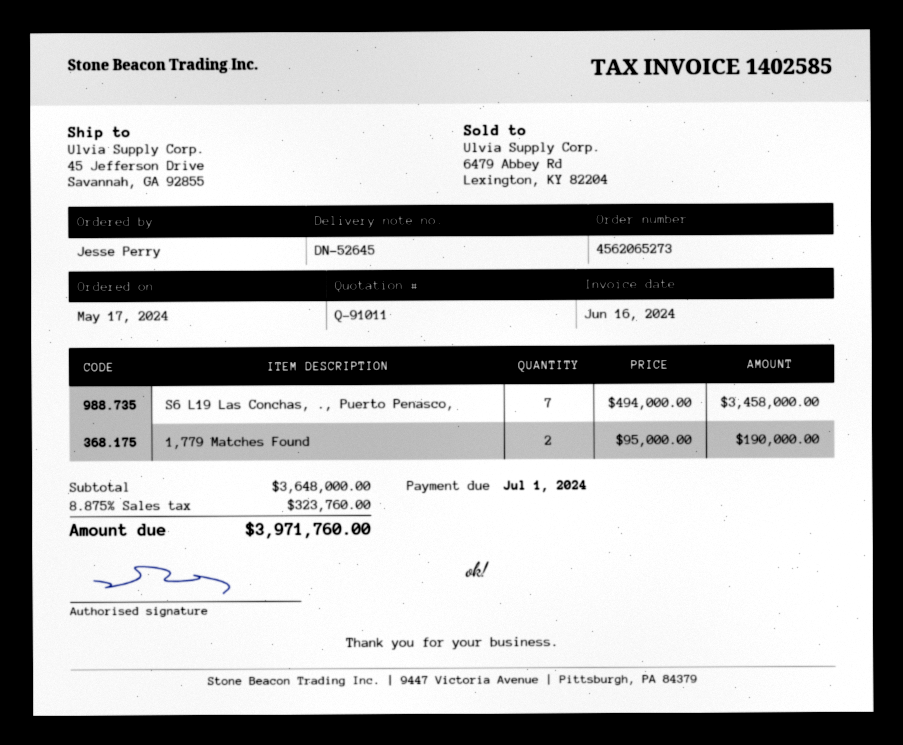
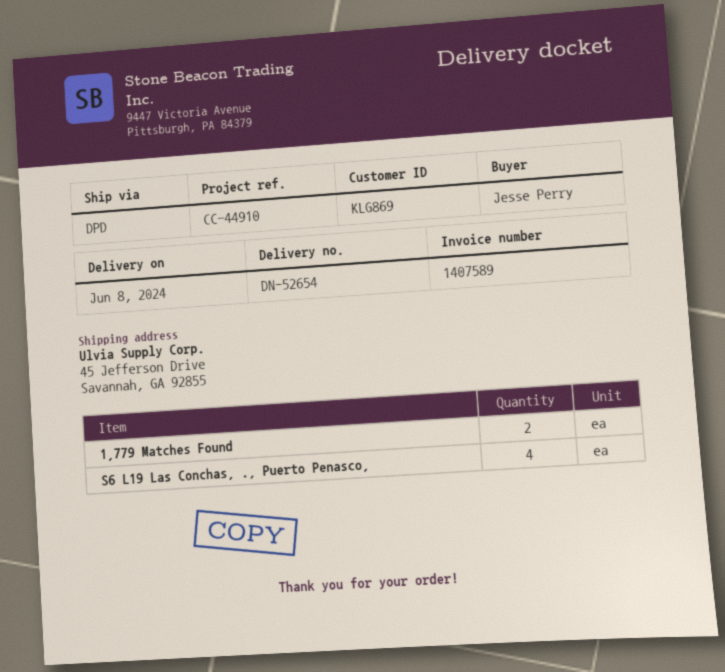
delivery note number: DN-52645 -> DN-52654
invoice number: 1402585 -> 1407589
S6 L19 Las Conchas, ., Puerto Penasco,: 7 -> 4

